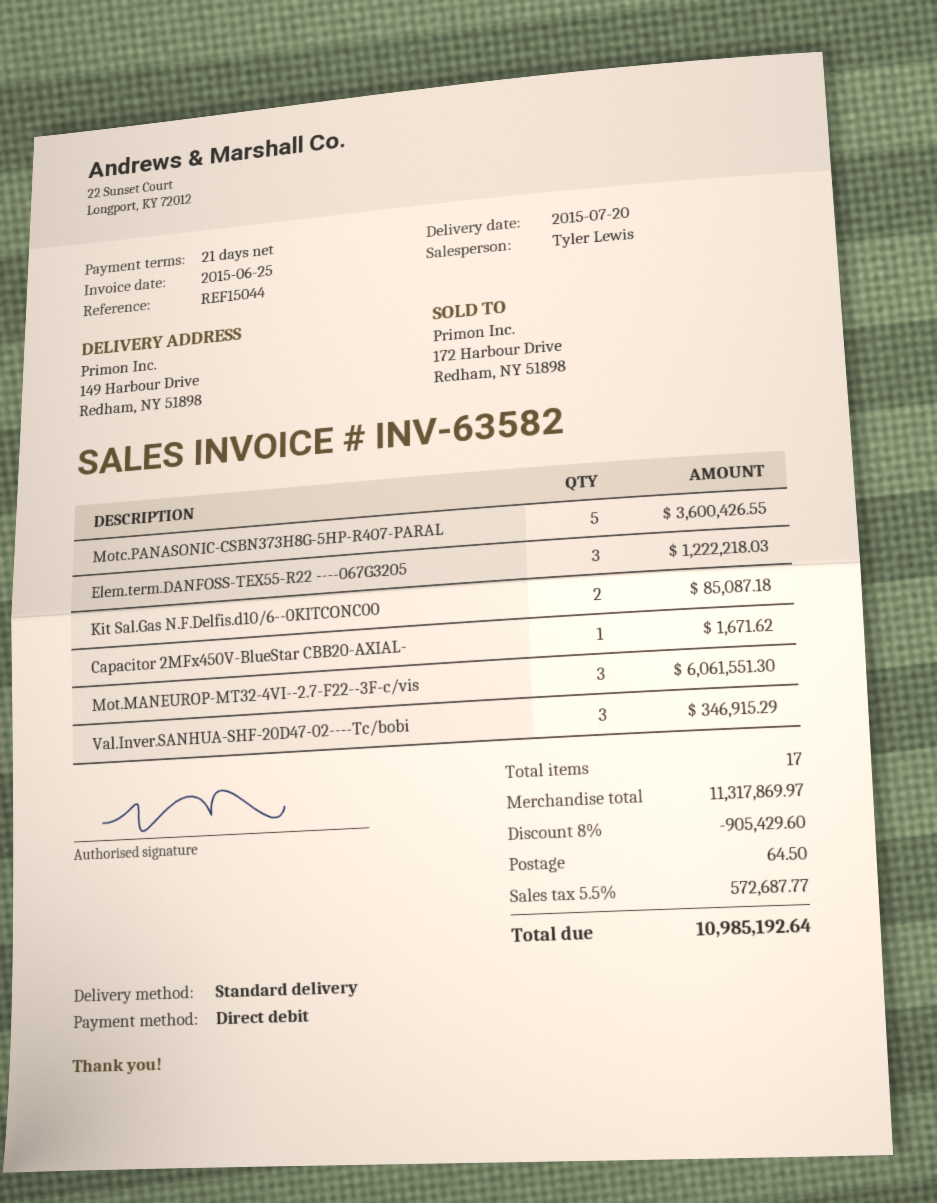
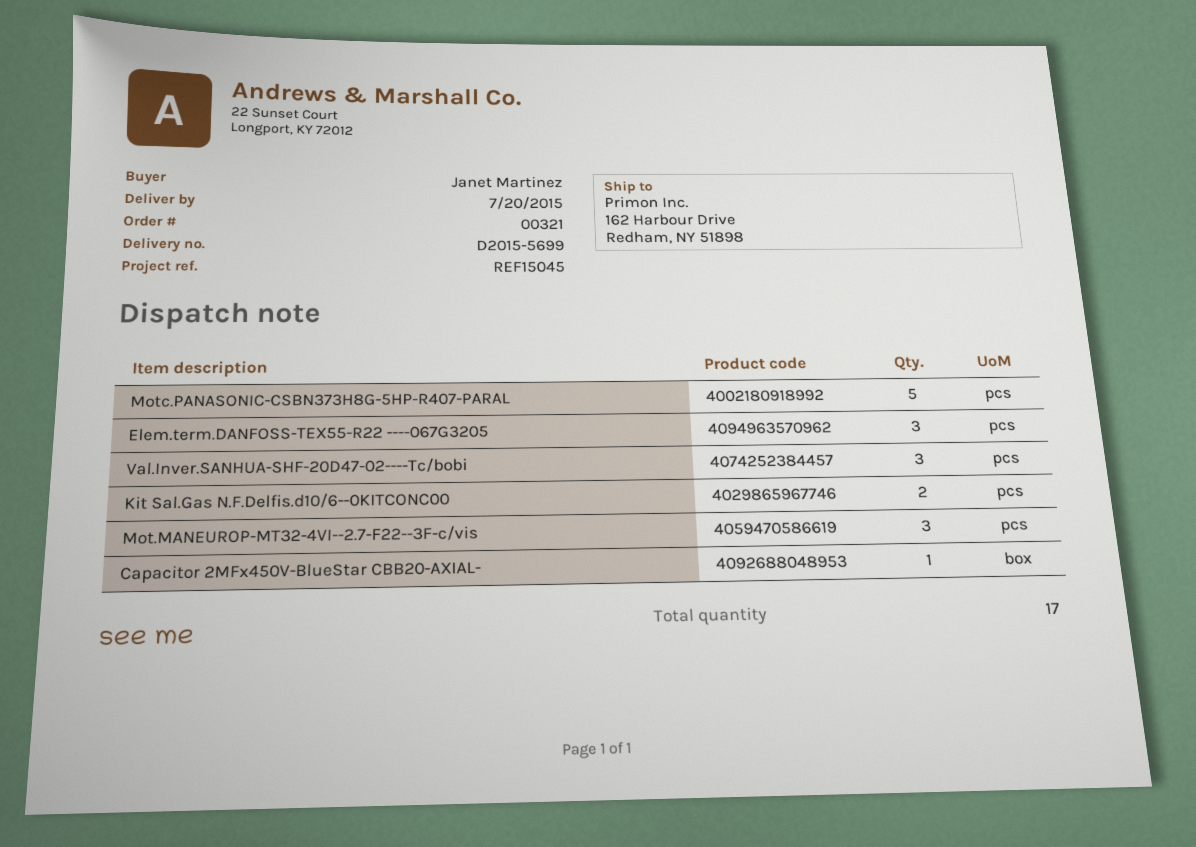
reference: REF15044 -> REF15045
ship to: 149 Harbour Drive, Redham, NY 51898 -> 162 Harbour Drive, Redham, NY 51898

